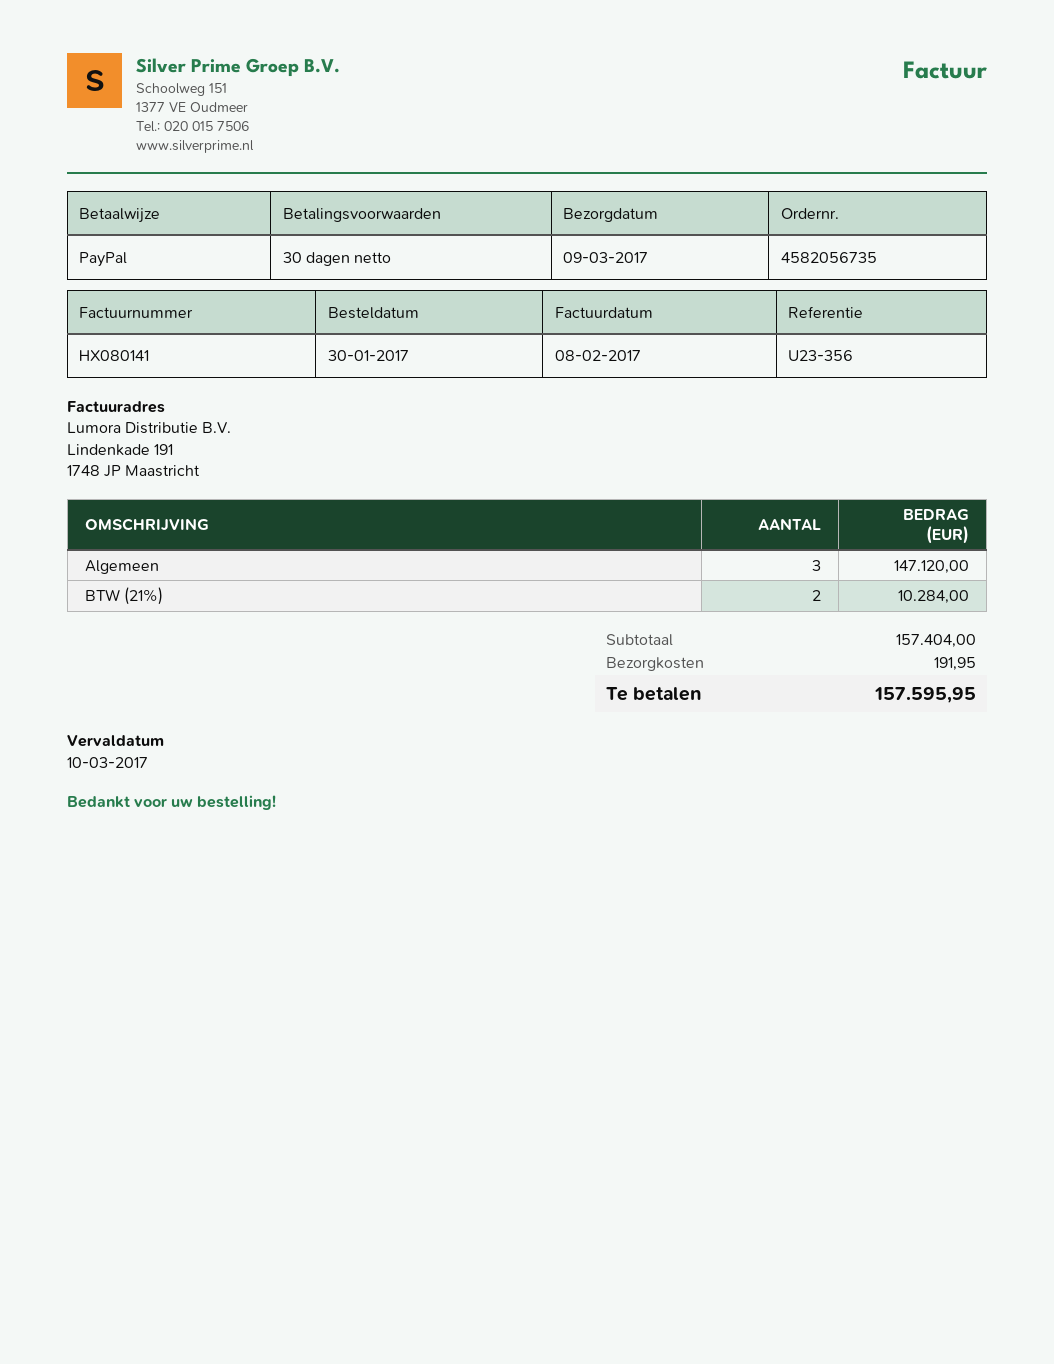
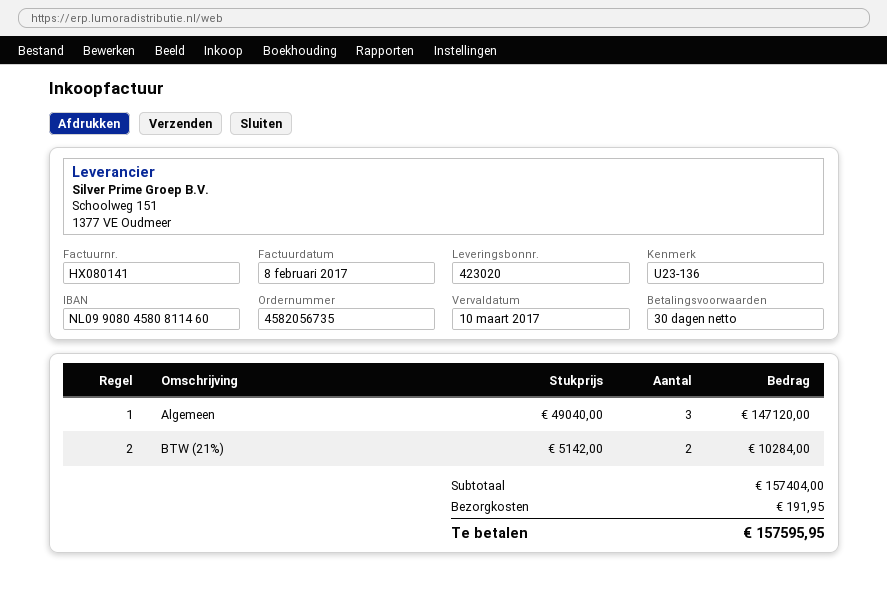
reference: U23-356 -> U23-136

